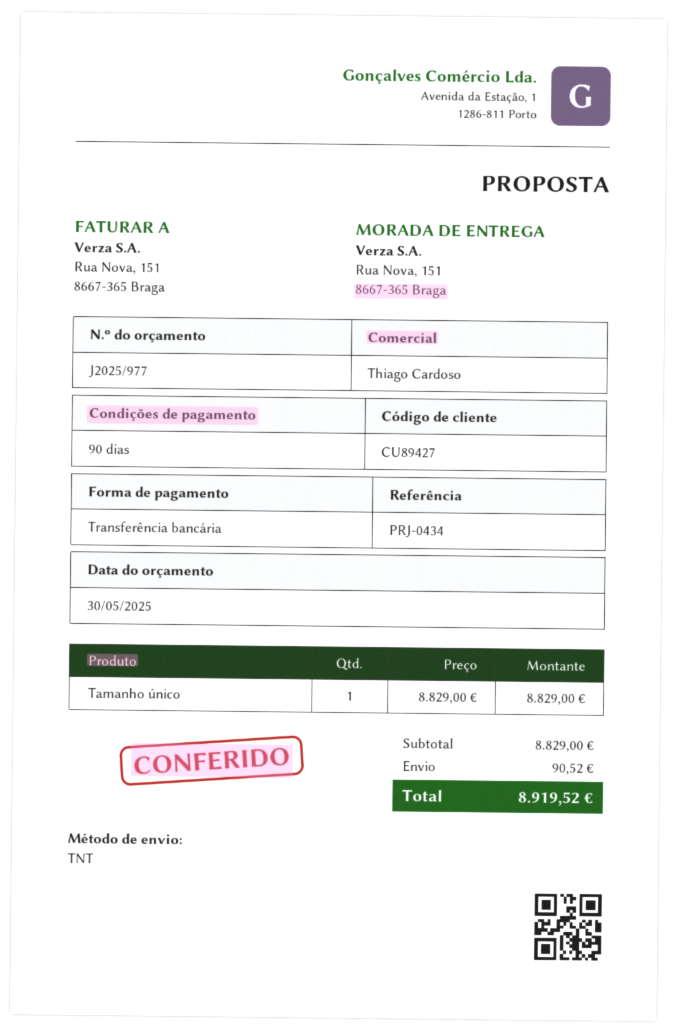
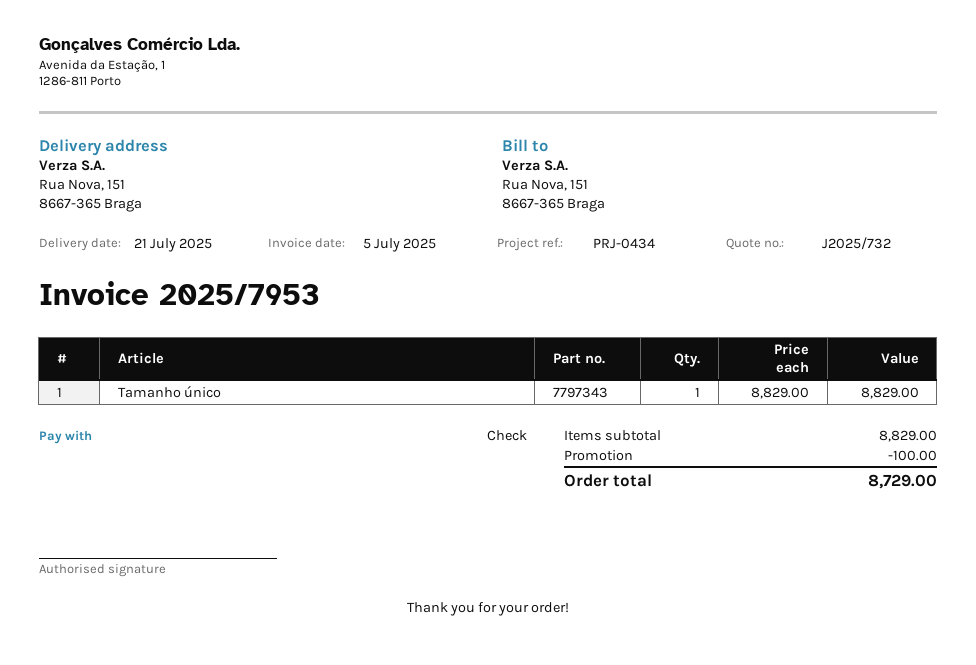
quote number: J2025/977 -> J2025/732
payment method: bank transfer -> cheque
discount: none -> 100.00
shipping: 90.52 -> none
total: 8919.52 -> 8729.00

